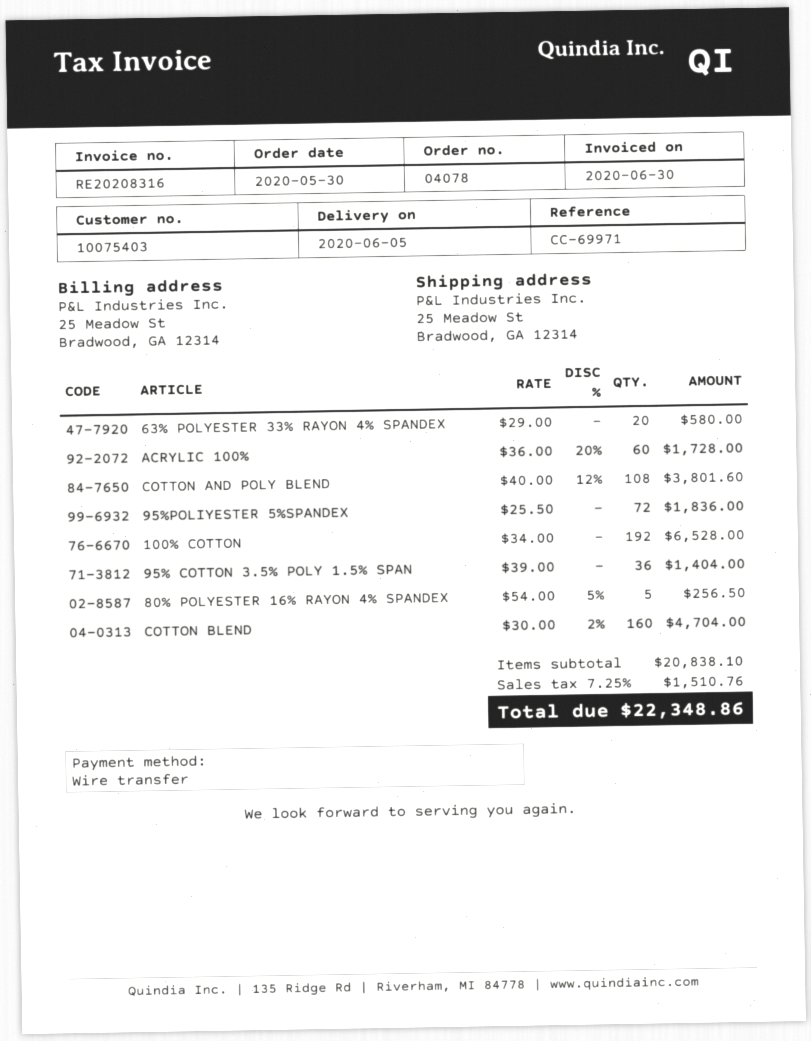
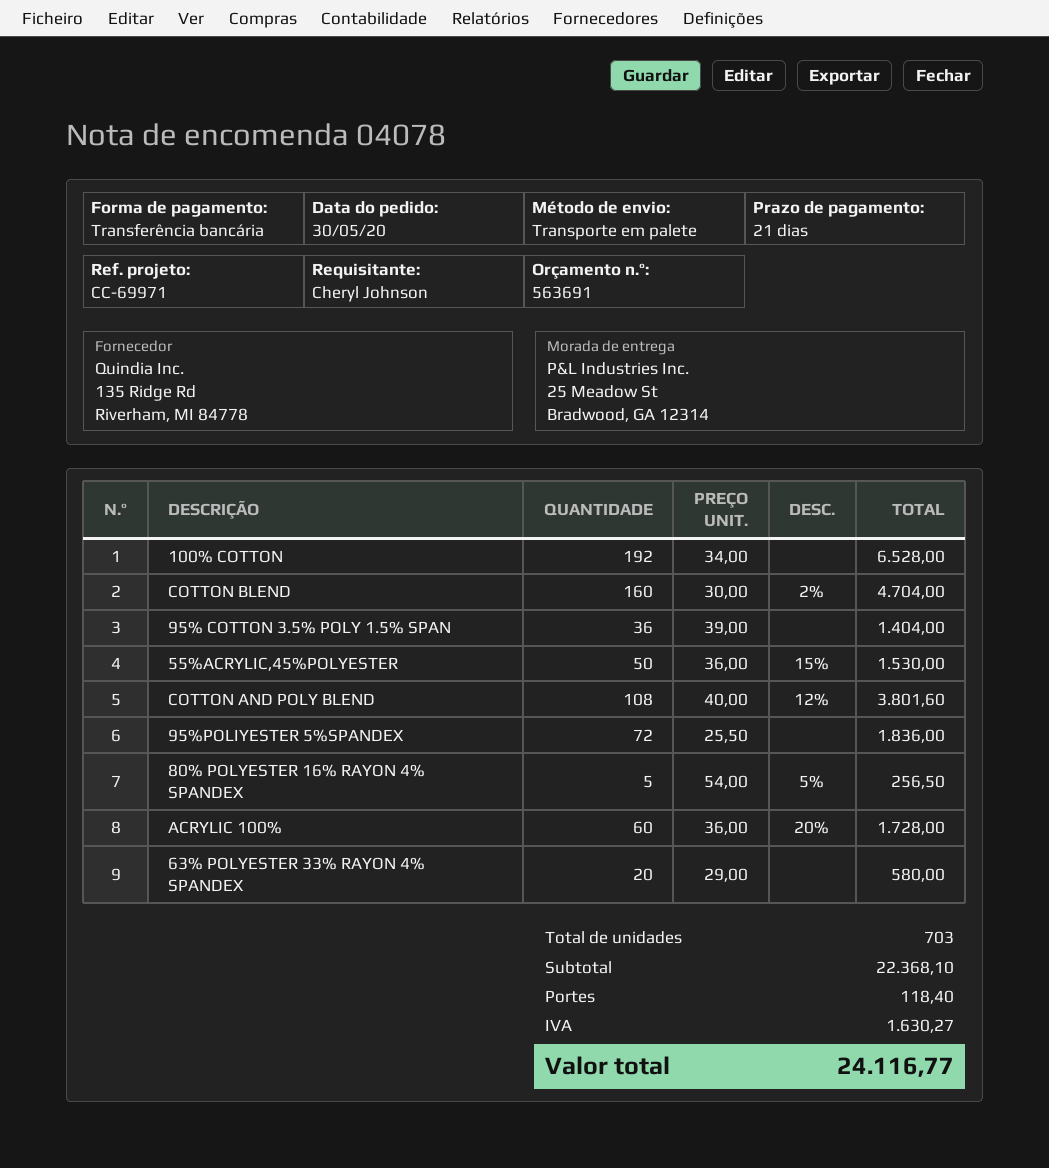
55%ACRYLIC,45%POLYESTER: none -> 50 x 36.00 - 15% = 1530.00
subtotal: 20838.10 -> 22368.10
shipping: none -> 118.40
tax: 1510.76 -> 1630.27
total: 22348.86 -> 24116.77

